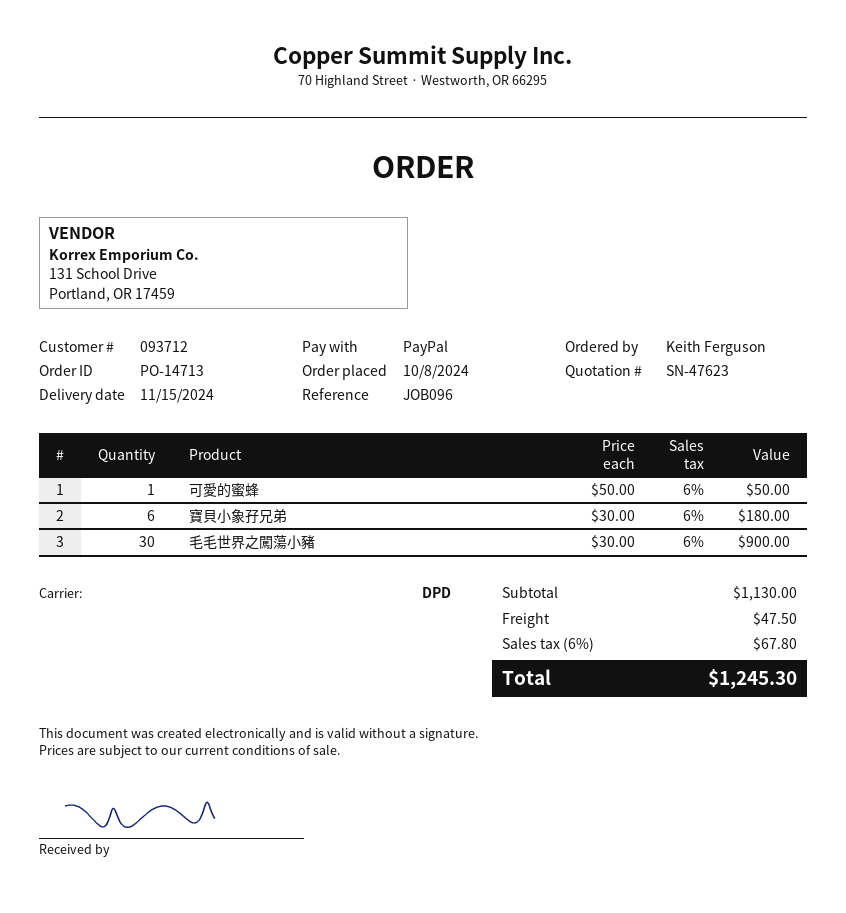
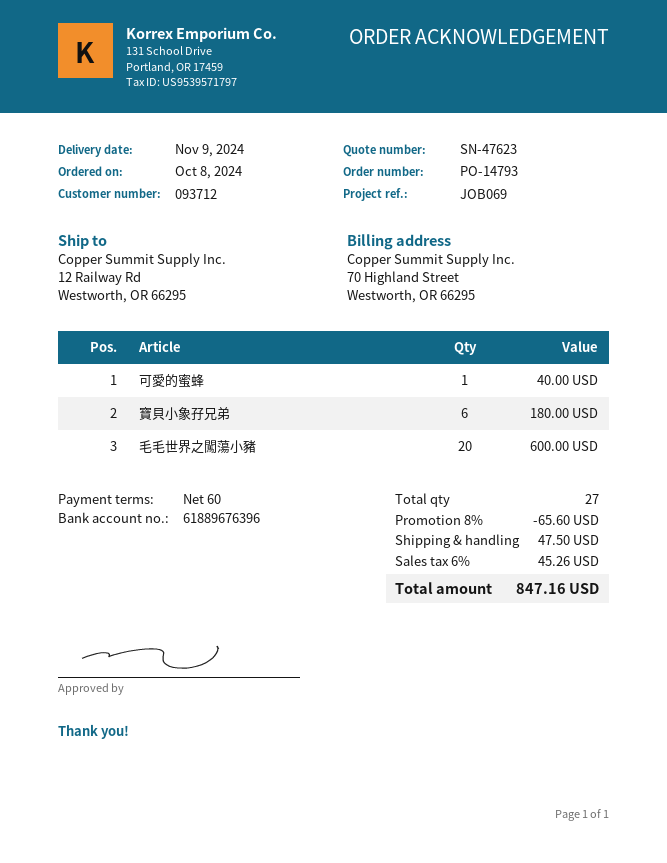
order number: PO-14713 -> PO-14793
delivery date: 2024-11-15 -> 2024-11-09
reference: JOB096 -> JOB069
可愛的蜜蜂: 1 for 50.00 -> 1 for 40.00
毛毛世界之闖蕩小豬: 30 for 900.00 -> 20 for 600.00
discount: none -> 8% = 65.60
tax: 6% = 67.80 -> 6% = 45.26
total: 1245.30 -> 847.16

